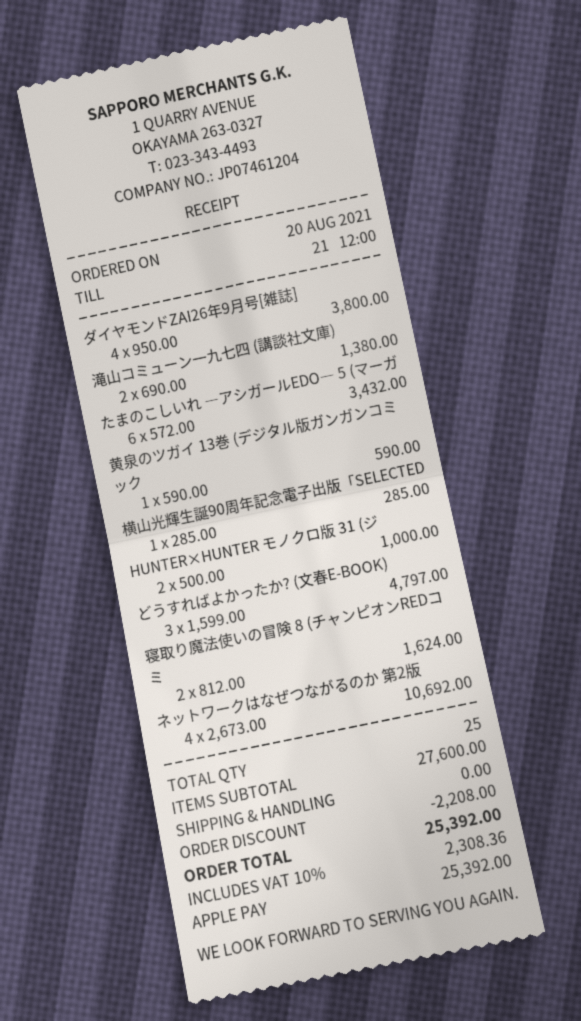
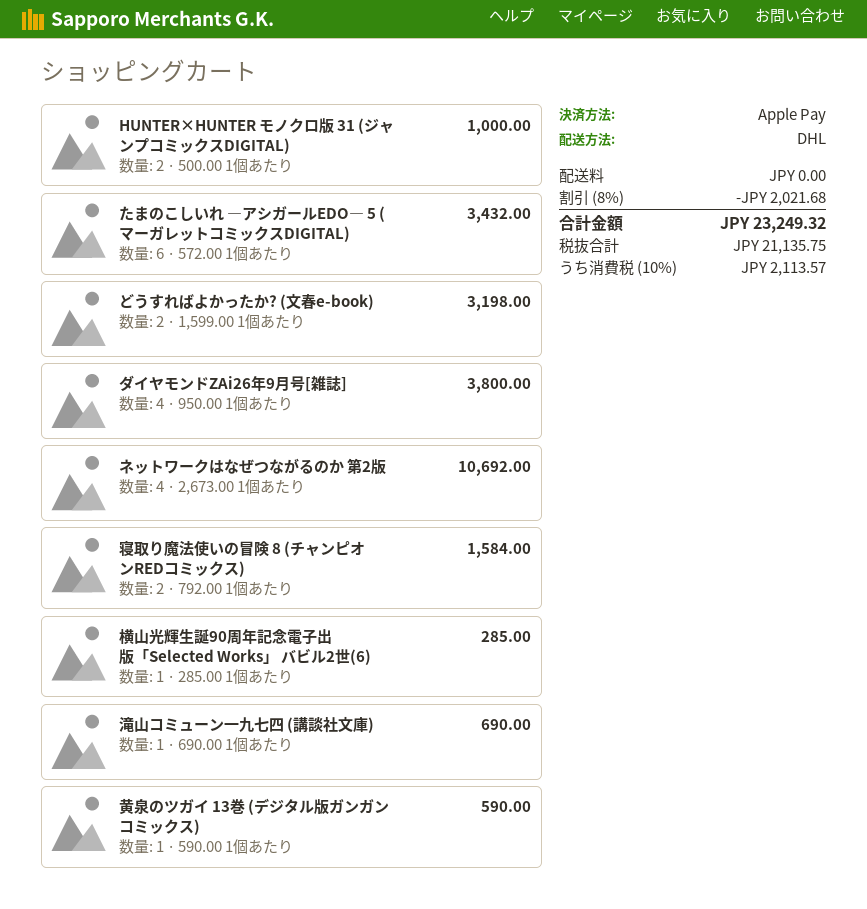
滝山コミューン一九七四 (講談社文庫): 2 x 690.00 = 1380.00 -> 1 x 690.00 = 690.00
どうすればよかったか? (文春E-BOOK): 3 x 1599.00 = 4797.00 -> 2 x 1599.00 = 3198.00
寝取り魔法使いの冒険 8 (チャンピオンREDコミ: 2 x 812.00 = 1624.00 -> 2 x 792.00 = 1584.00
discount: 2208.00 -> 2021.68
tax: 10% = 2308.36 -> 10% = 2113.57
total: 25392.00 -> 23249.32

